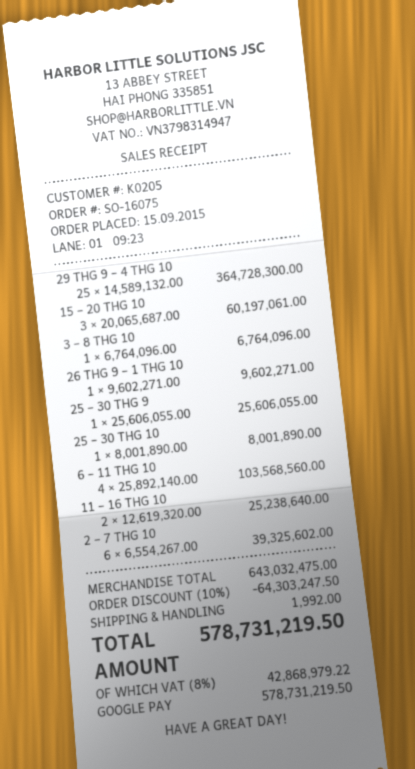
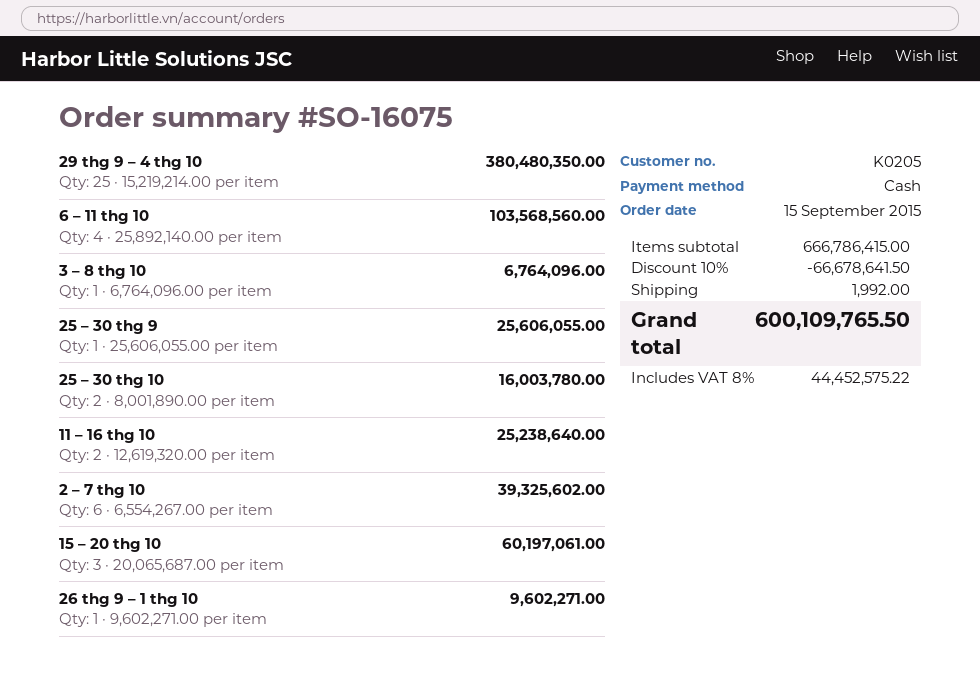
payment method: Google Pay -> cash
29 THG 9 – 4 THG 10: 25 x 14589132.00 = 364728300.00 -> 25 x 15219214.00 = 380480350.00
25 – 30 THG 10: 1 x 8001890.00 = 8001890.00 -> 2 x 8001890.00 = 16003780.00
subtotal: 643032475.00 -> 666786415.00
discount: 10% = 64303247.50 -> 10% = 66678641.50
tax: 8% = 42868979.22 -> 8% = 44452575.22
total: 578731219.50 -> 600109765.50

